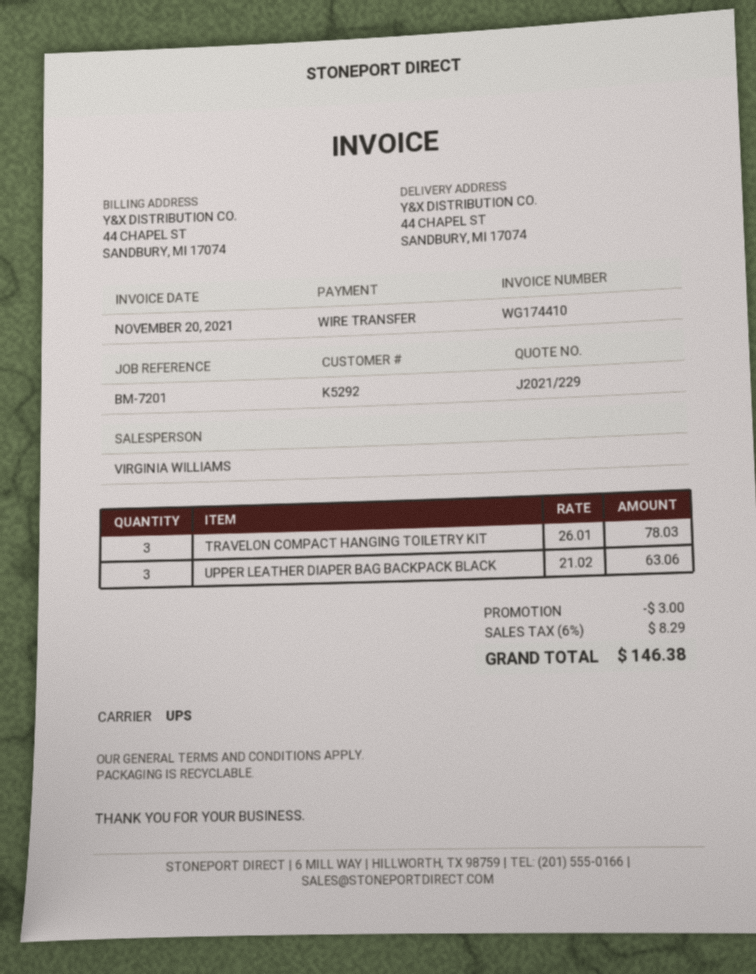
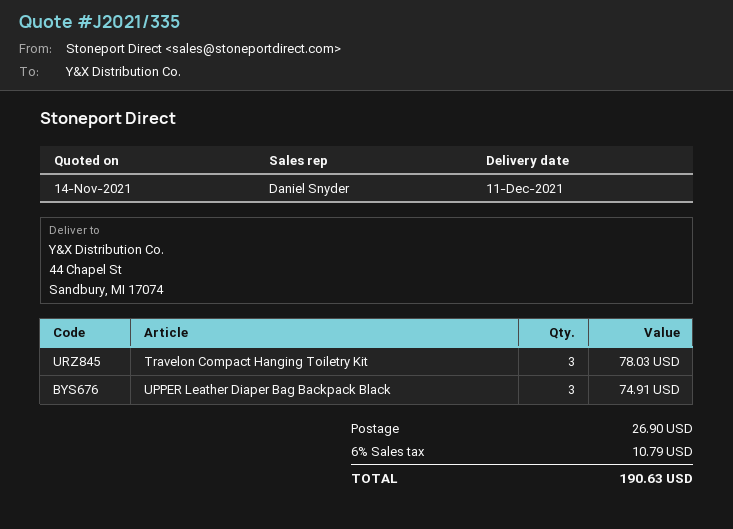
quote number: J2021/229 -> J2021/335
sales rep: VIRGINIA WILLIAMS -> Daniel Snyder
UPPER LEATHER DIAPER BAG BACKPACK BLACK: 3 for 63.06 -> 3 for 74.91
discount: 3.00 -> none
shipping: none -> 26.90
tax: 6% = 8.29 -> 6% = 10.79
total: 146.38 -> 190.63

